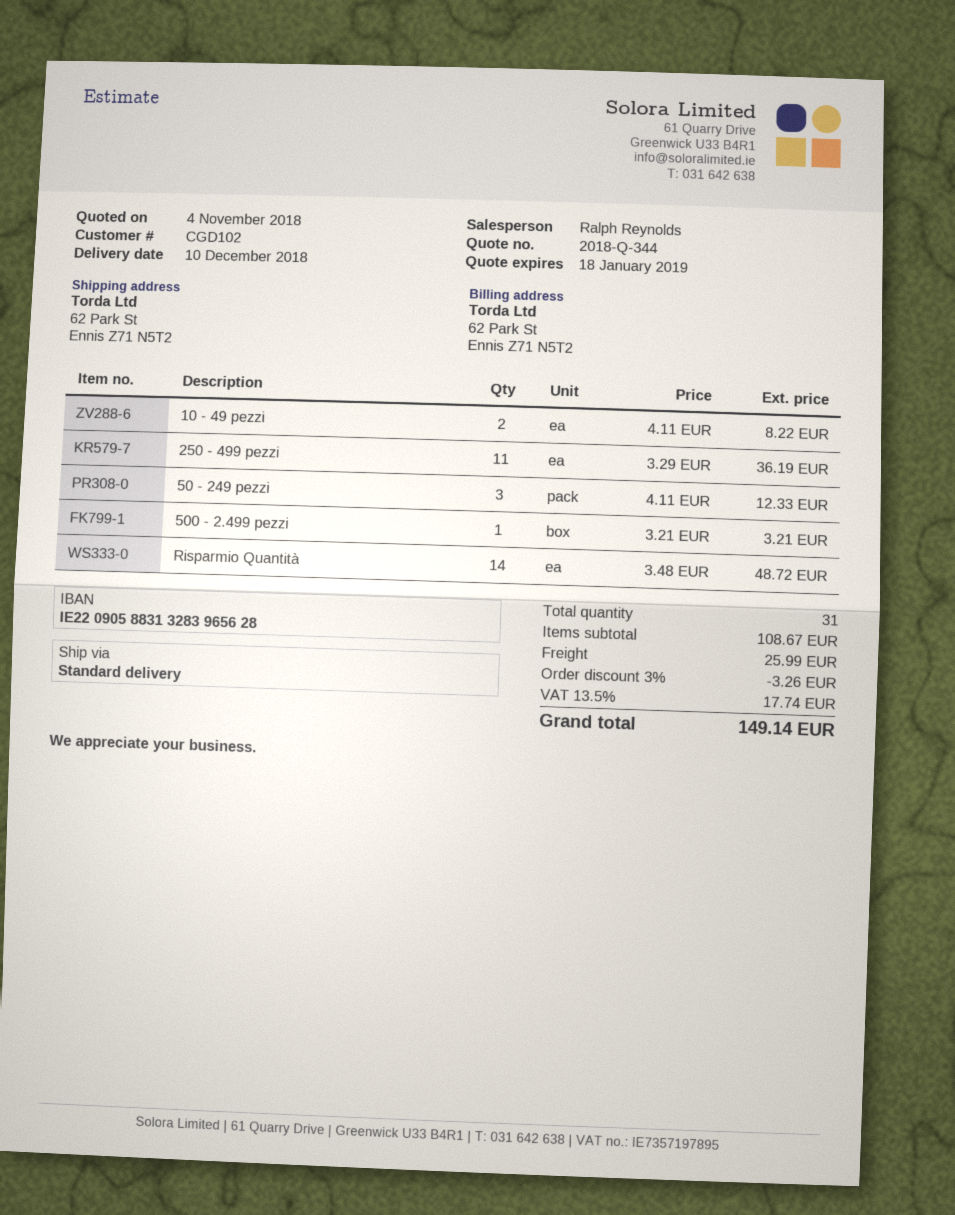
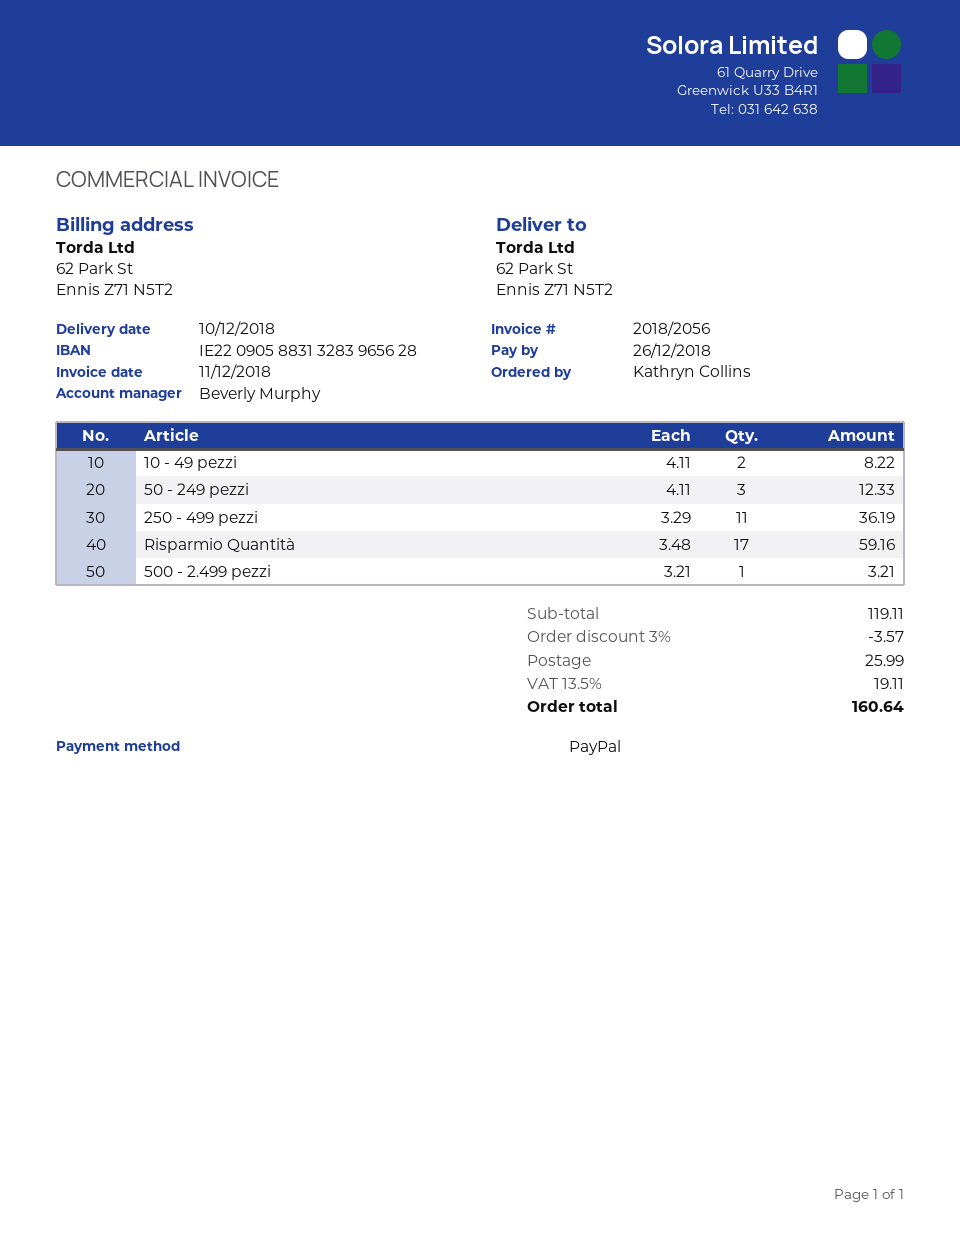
sales rep: Ralph Reynolds -> Beverly Murphy
Risparmio Quantità: 14 x 3.48 = 48.72 -> 17 x 3.48 = 59.16
subtotal: 108.67 -> 119.11
discount: 3% = 3.26 -> 3% = 3.57
tax: 13.5% = 17.74 -> 13.5% = 19.11
total: 149.14 -> 160.64

